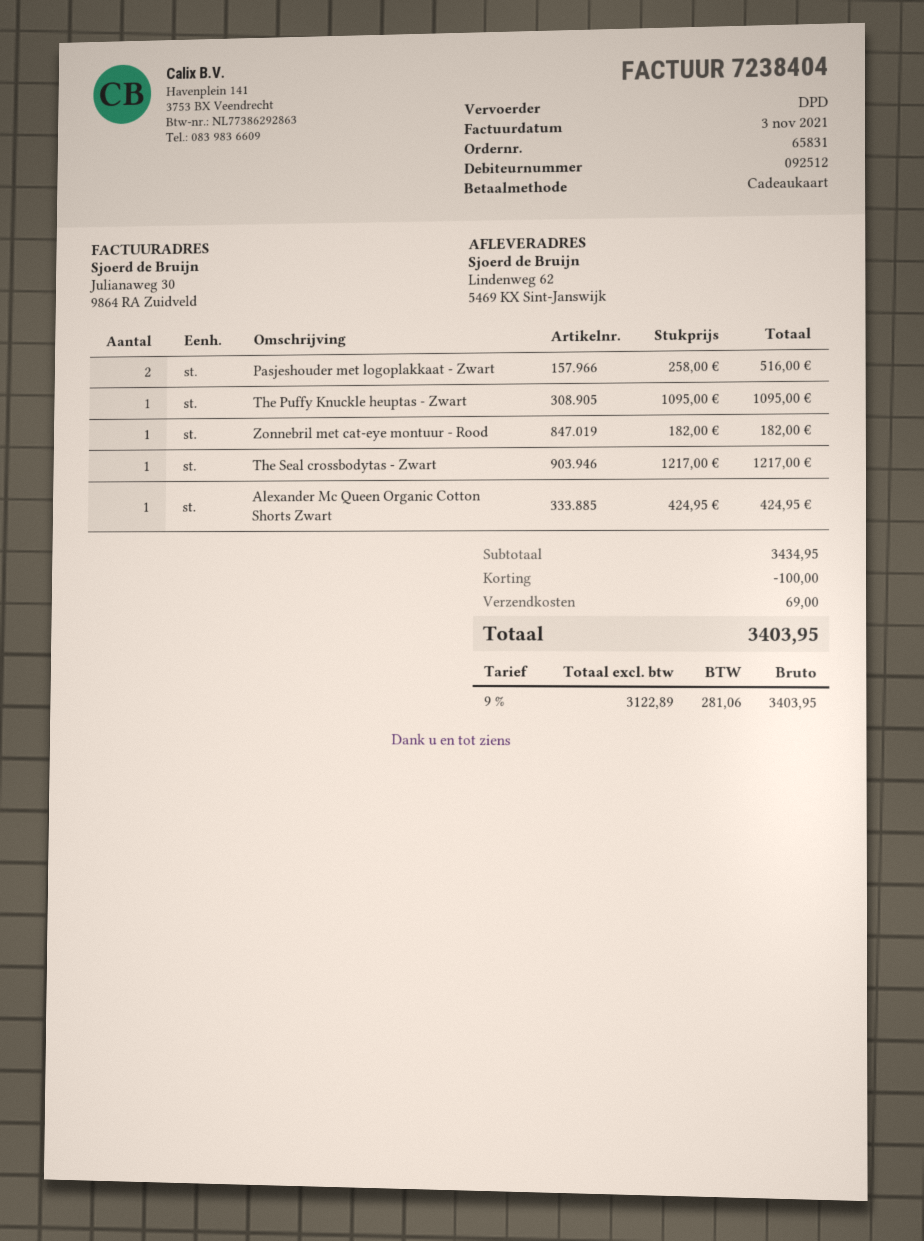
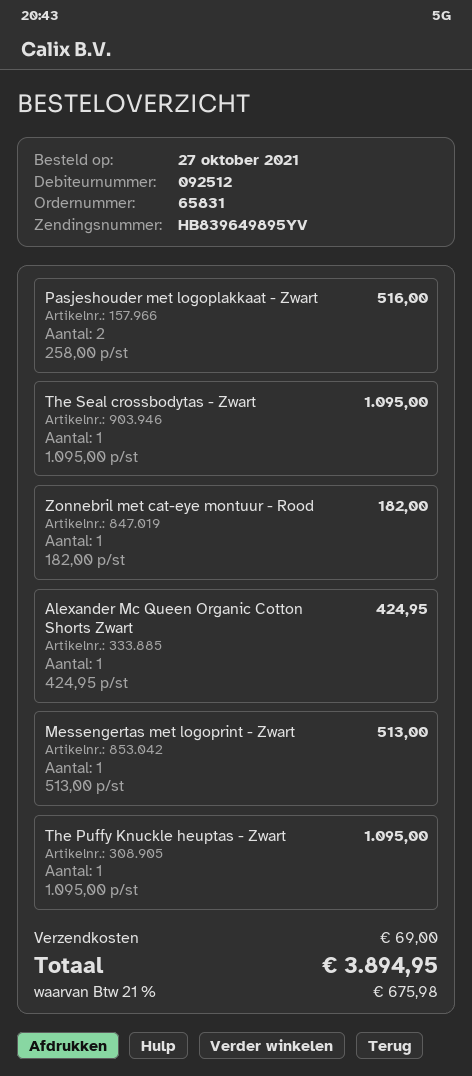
The Seal crossbodytas - Zwart: 1 x 1217.00 = 1217.00 -> 1 x 1095.00 = 1095.00
Messengertas met logoprint - Zwart: none -> 1 x 513.00 = 513.00
discount: 100.00 -> none
tax: 9% = 281.06 -> 21% = 675.98
total: 3403.95 -> 3894.95

